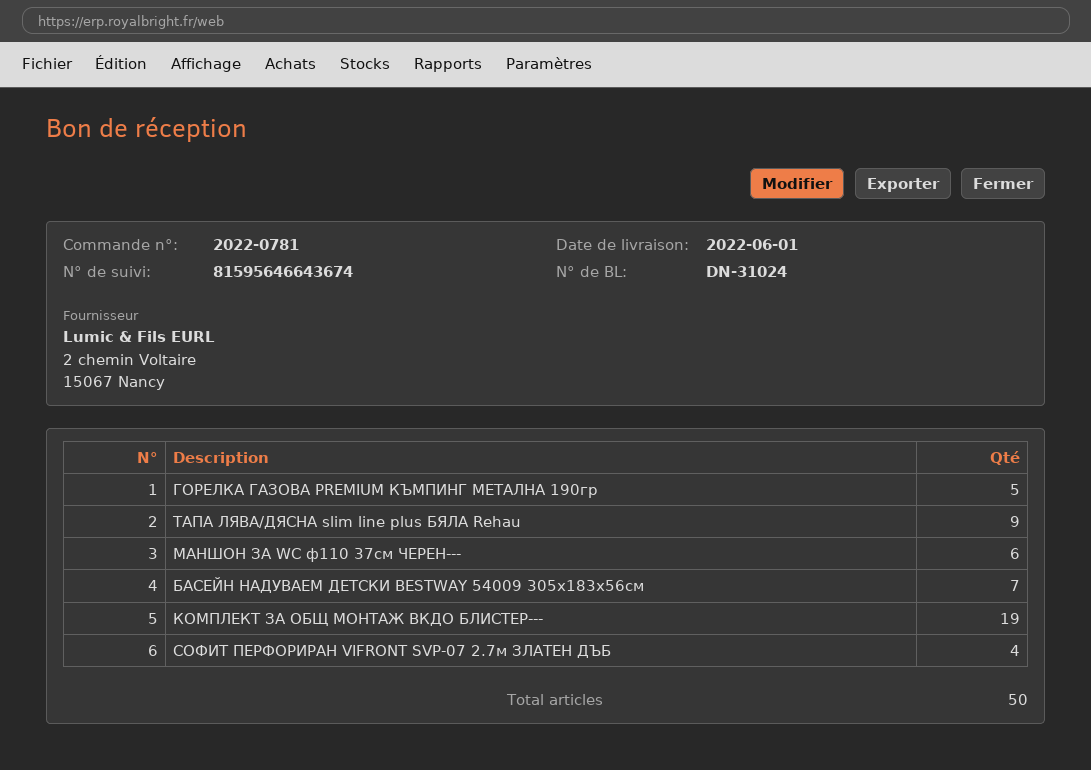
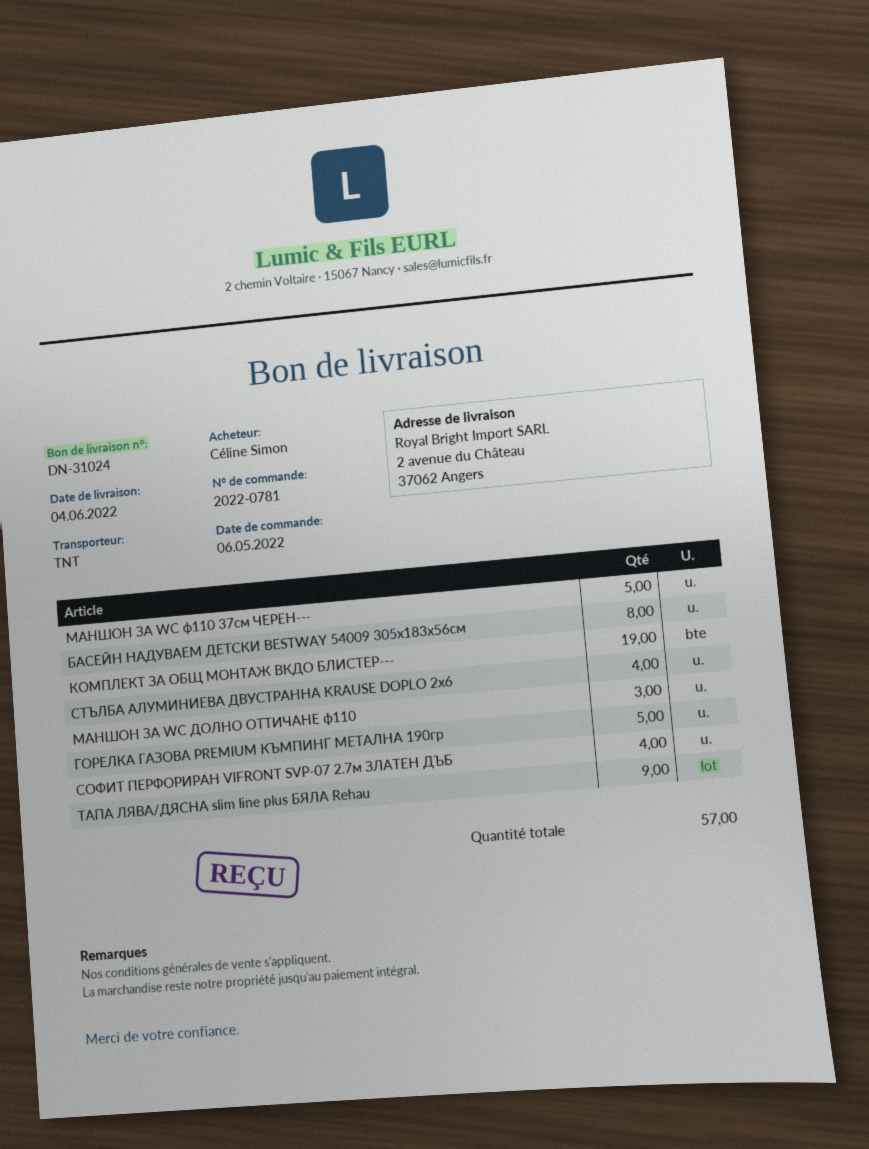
delivery date: 2022-06-01 -> 2022-06-04
МАНШОН ЗА WC ф110 37см ЧЕРЕН---: 6 -> 5
БАСЕЙН НАДУВАЕМ ДЕТСКИ BESTWAY 54009 305х183х56см: 7 -> 8
СТЪЛБА АЛУМИНИЕВА ДВУСТРАННА KRAUSE DOPLO 2х6: none -> 4
МАНШОН ЗА WC ДОЛНО ОТТИЧАНЕ ф110: none -> 3
total quantity: 50 -> 57

